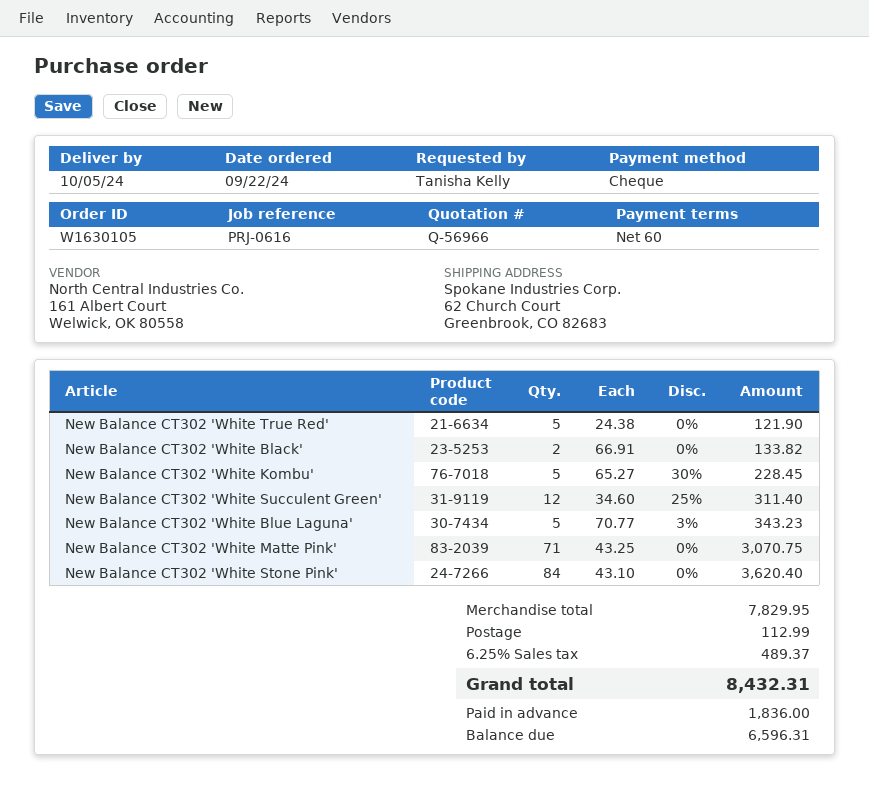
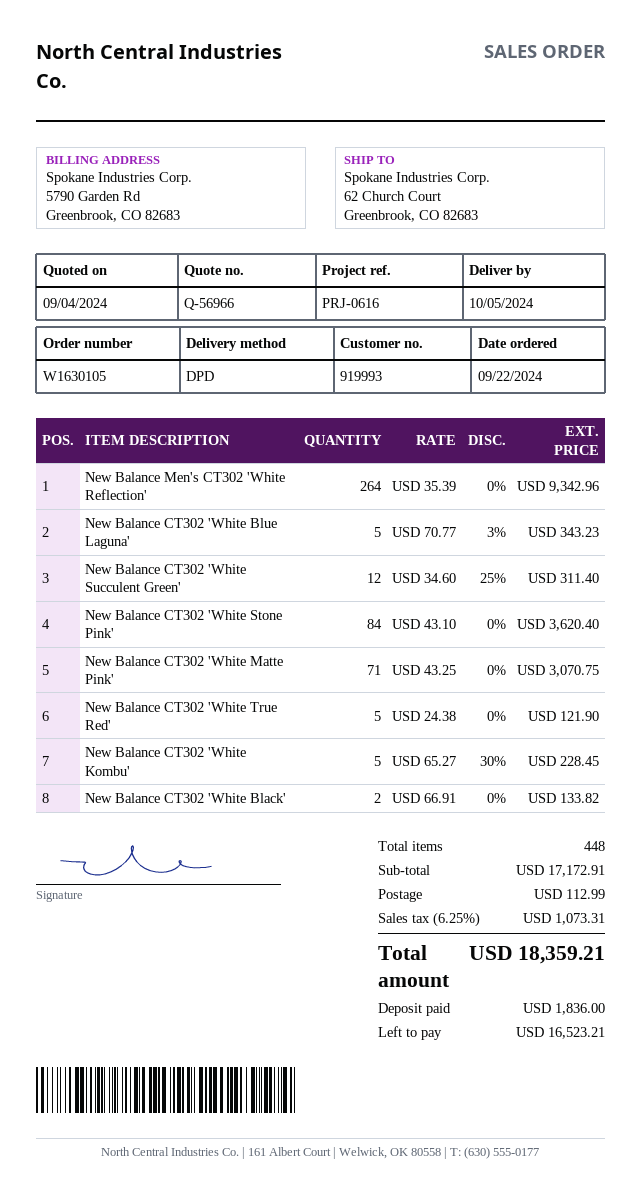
New Balance Men's CT302 'White Reflection': none -> 264 x 35.39 = 9342.96
subtotal: 7829.95 -> 17172.91
tax: 6.25% = 489.37 -> 6.25% = 1073.31
total: 8432.31 -> 18359.21
balance: 6596.31 -> 16523.21

